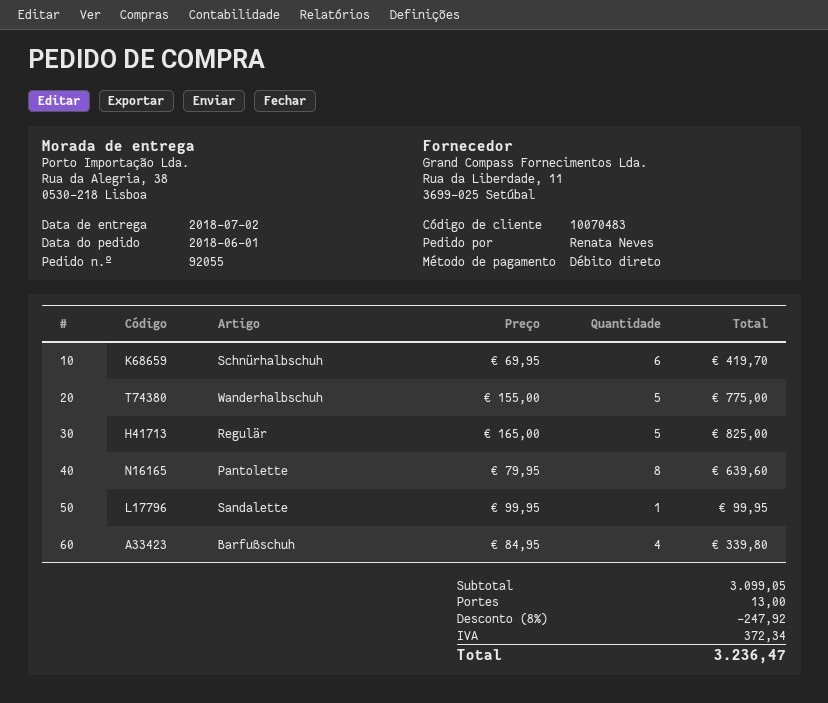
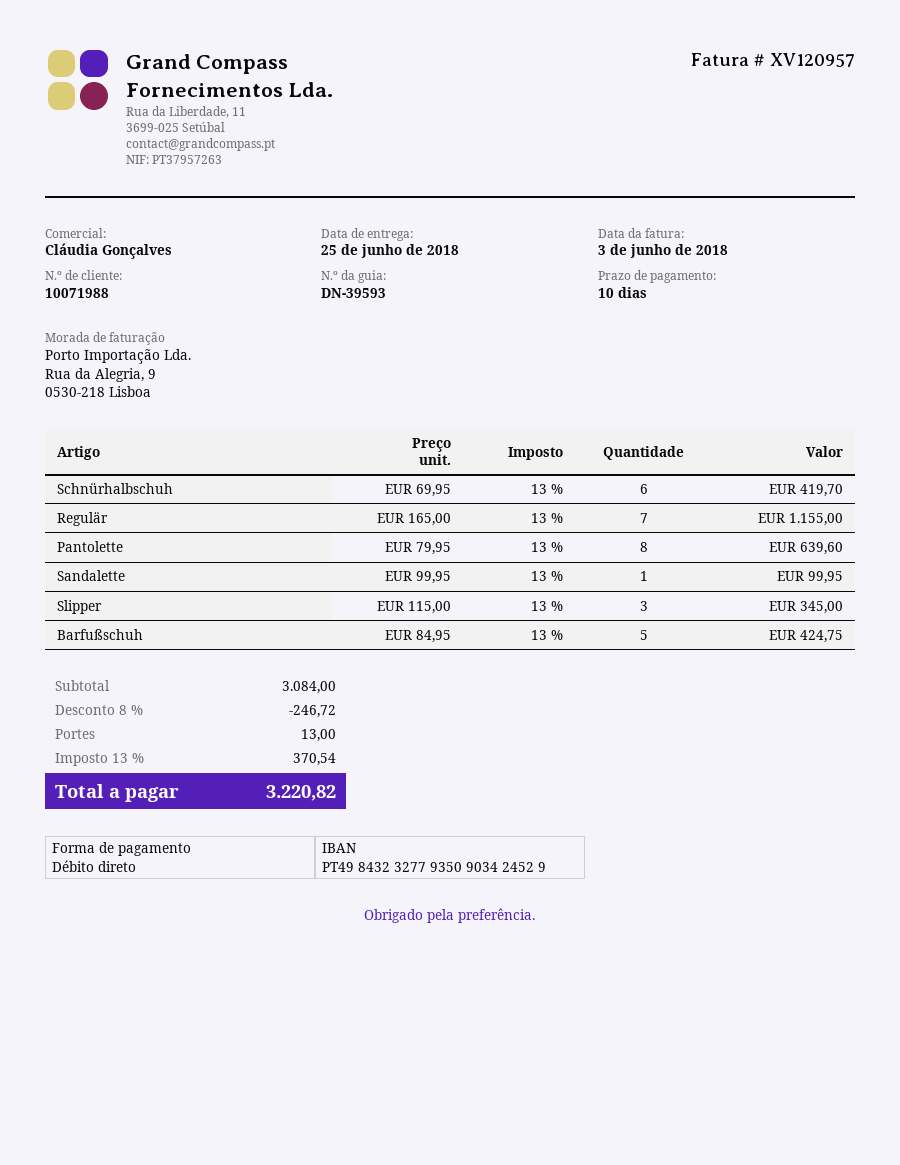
delivery date: 2018-07-02 -> 2018-06-25
customer number: 10070483 -> 10071988
Wanderhalbschuh: 5 x 155.00 = 775.00 -> none
Regulär: 5 x 165.00 = 825.00 -> 7 x 165.00 = 1155.00
Barfußschuh: 4 x 84.95 = 339.80 -> 5 x 84.95 = 424.75
Slipper: none -> 3 x 115.00 = 345.00
subtotal: 3099.05 -> 3084.00
discount: 8% = 247.92 -> 8% = 246.72
tax: 372.34 -> 370.54
total: 3236.47 -> 3220.82

